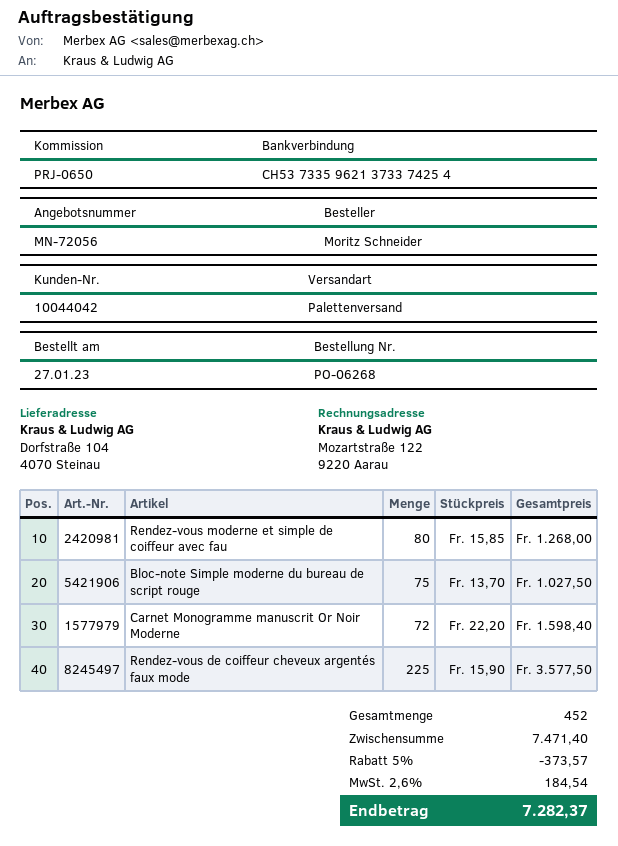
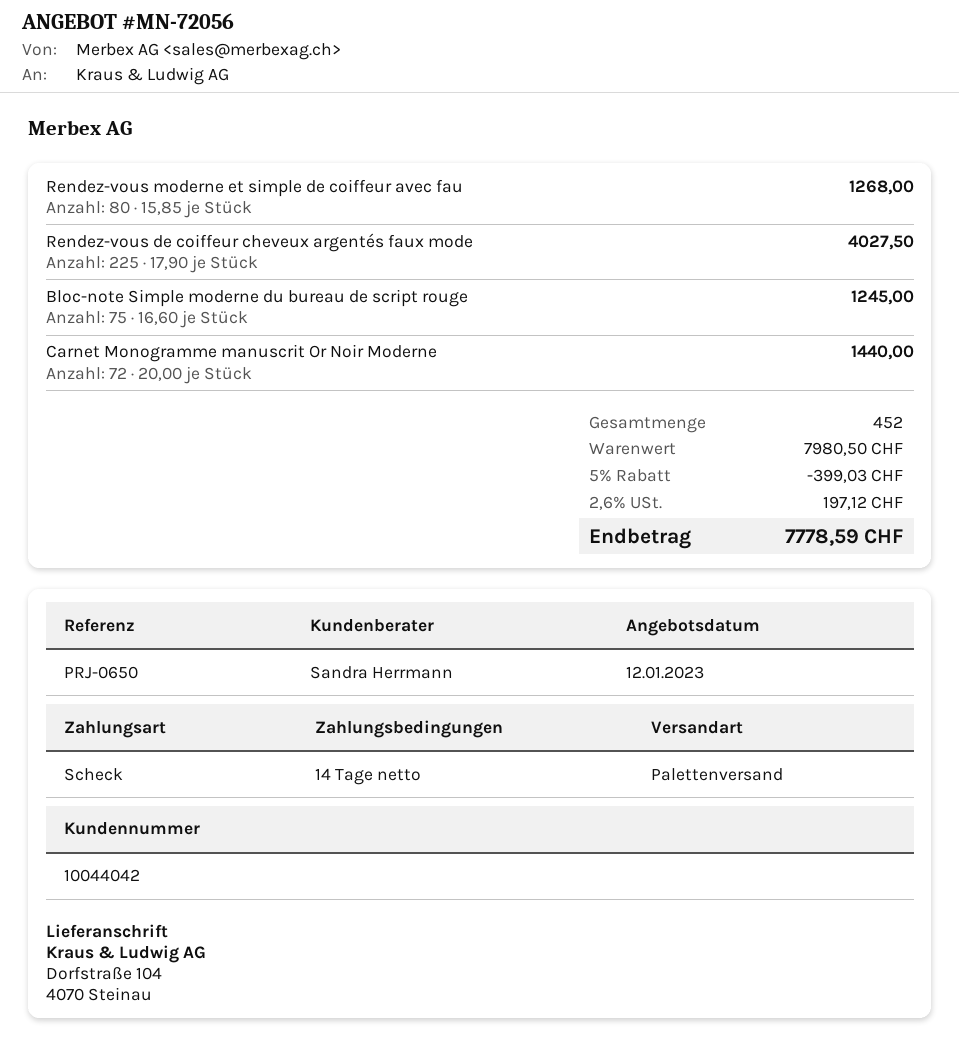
Bloc-note Simple moderne du bureau de script rouge: 75 x 13.70 = 1027.50 -> 75 x 16.60 = 1245.00
Carnet Monogramme manuscrit Or Noir Moderne: 72 x 22.20 = 1598.40 -> 72 x 20.00 = 1440.00
Rendez-vous de coiffeur cheveux argentés faux mode: 225 x 15.90 = 3577.50 -> 225 x 17.90 = 4027.50
subtotal: 7471.40 -> 7980.50
discount: 5% = 373.57 -> 5% = 399.03
tax: 2.6% = 184.54 -> 2.6% = 197.12
total: 7282.37 -> 7778.59

